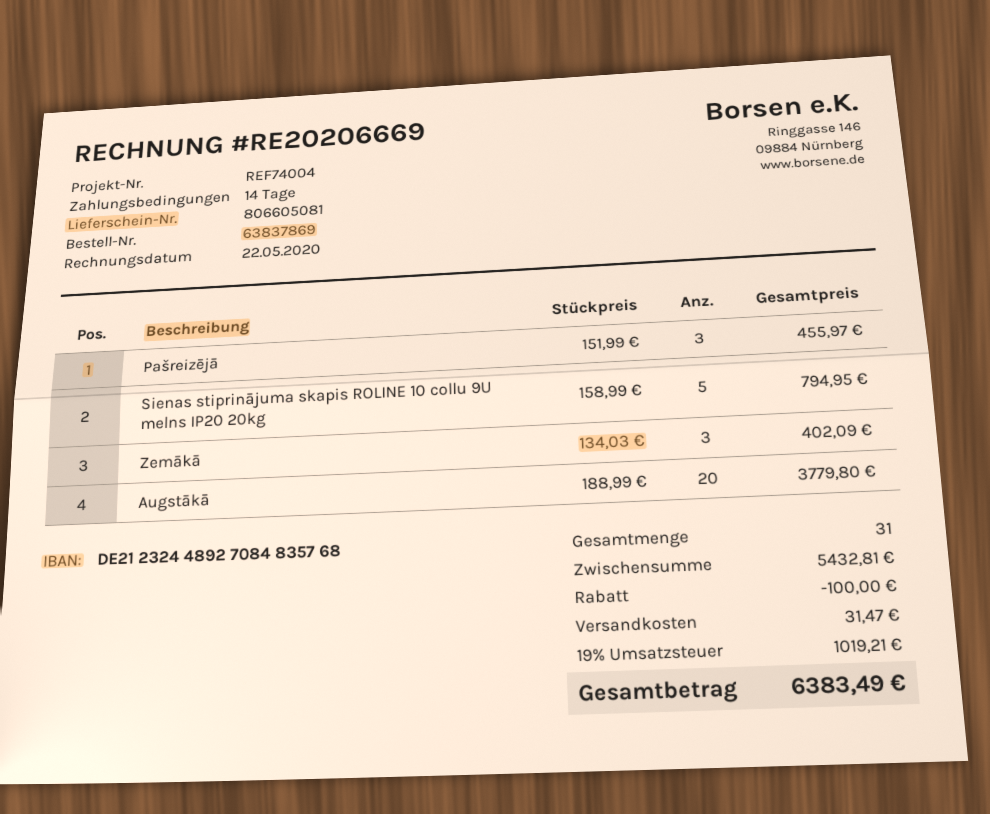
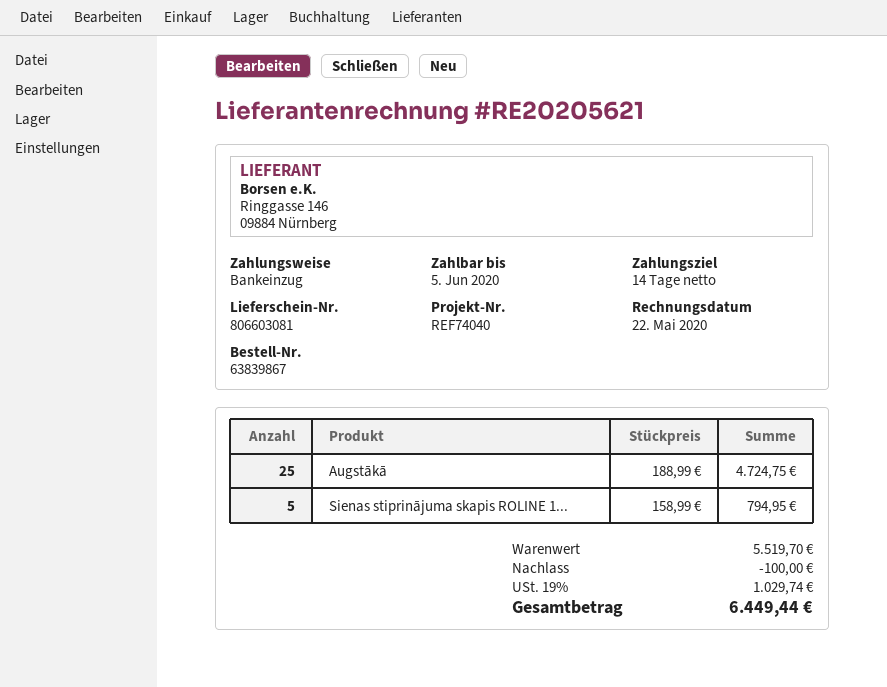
order number: 63837869 -> 63839867
delivery note number: 806605081 -> 806603081
invoice number: RE20206669 -> RE20205621
reference: REF74004 -> REF74040
Pašreizējā: 3 x 151.99 = 455.97 -> none
Zemākā: 3 x 134.03 = 402.09 -> none
Augstākā: 20 x 188.99 = 3779.80 -> 25 x 188.99 = 4724.75
subtotal: 5432.81 -> 5519.70
shipping: 31.47 -> none
tax: 19% = 1019.21 -> 19% = 1029.74
total: 6383.49 -> 6449.44

